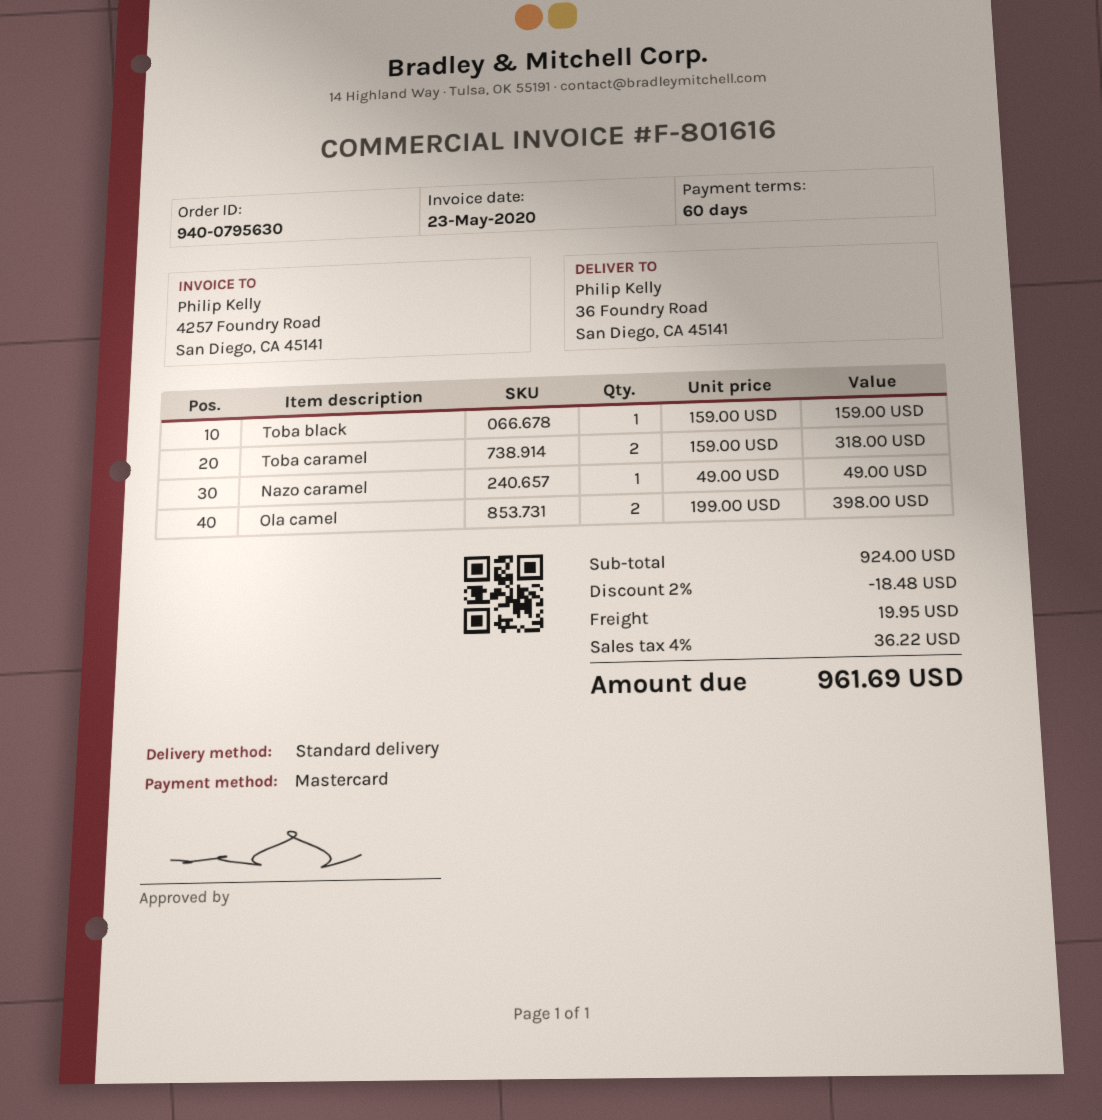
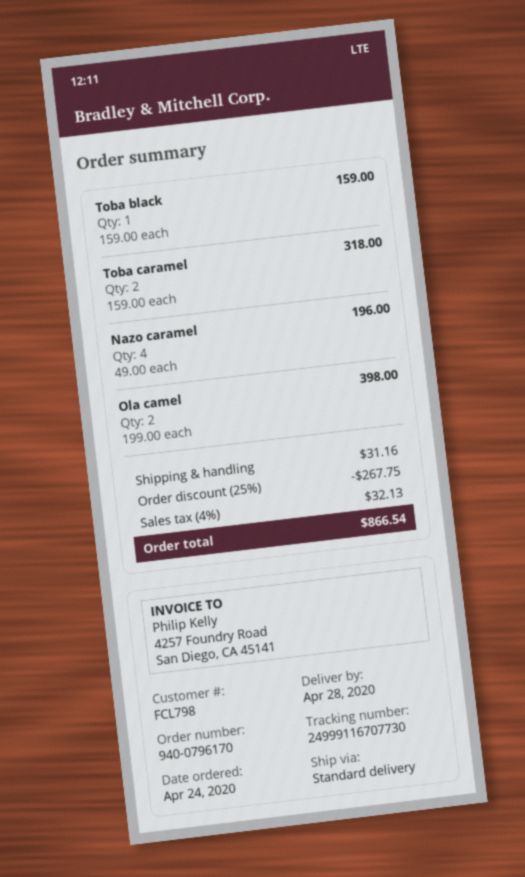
order number: 940-0795630 -> 940-0796170
Nazo caramel: 1 x 49.00 = 49.00 -> 4 x 49.00 = 196.00
discount: 2% = 18.48 -> 25% = 267.75
shipping: 19.95 -> 31.16
tax: 4% = 36.22 -> 4% = 32.13
total: 961.69 -> 866.54

